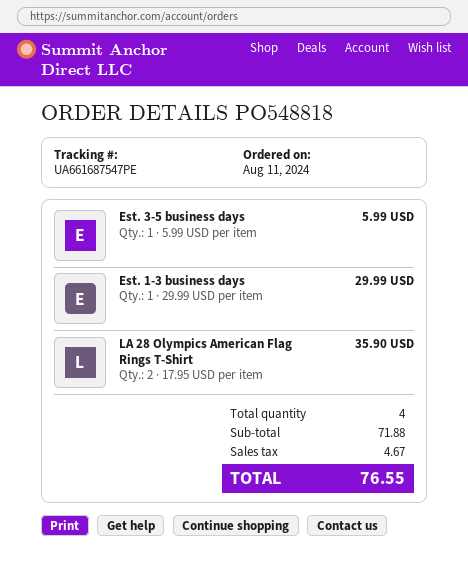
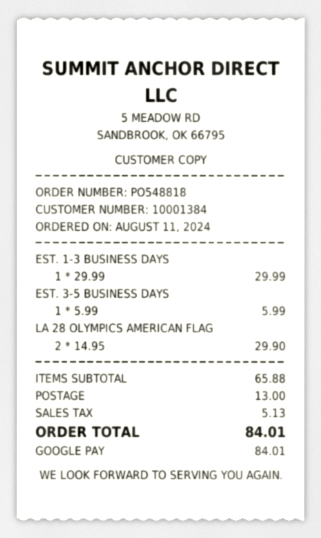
LA 28 Olympics American Flag Rings T-Shirt: 2 x 17.95 = 35.90 -> 2 x 14.95 = 29.90
subtotal: 71.88 -> 65.88
shipping: none -> 13.00
tax: 4.67 -> 5.13
total: 76.55 -> 84.01

